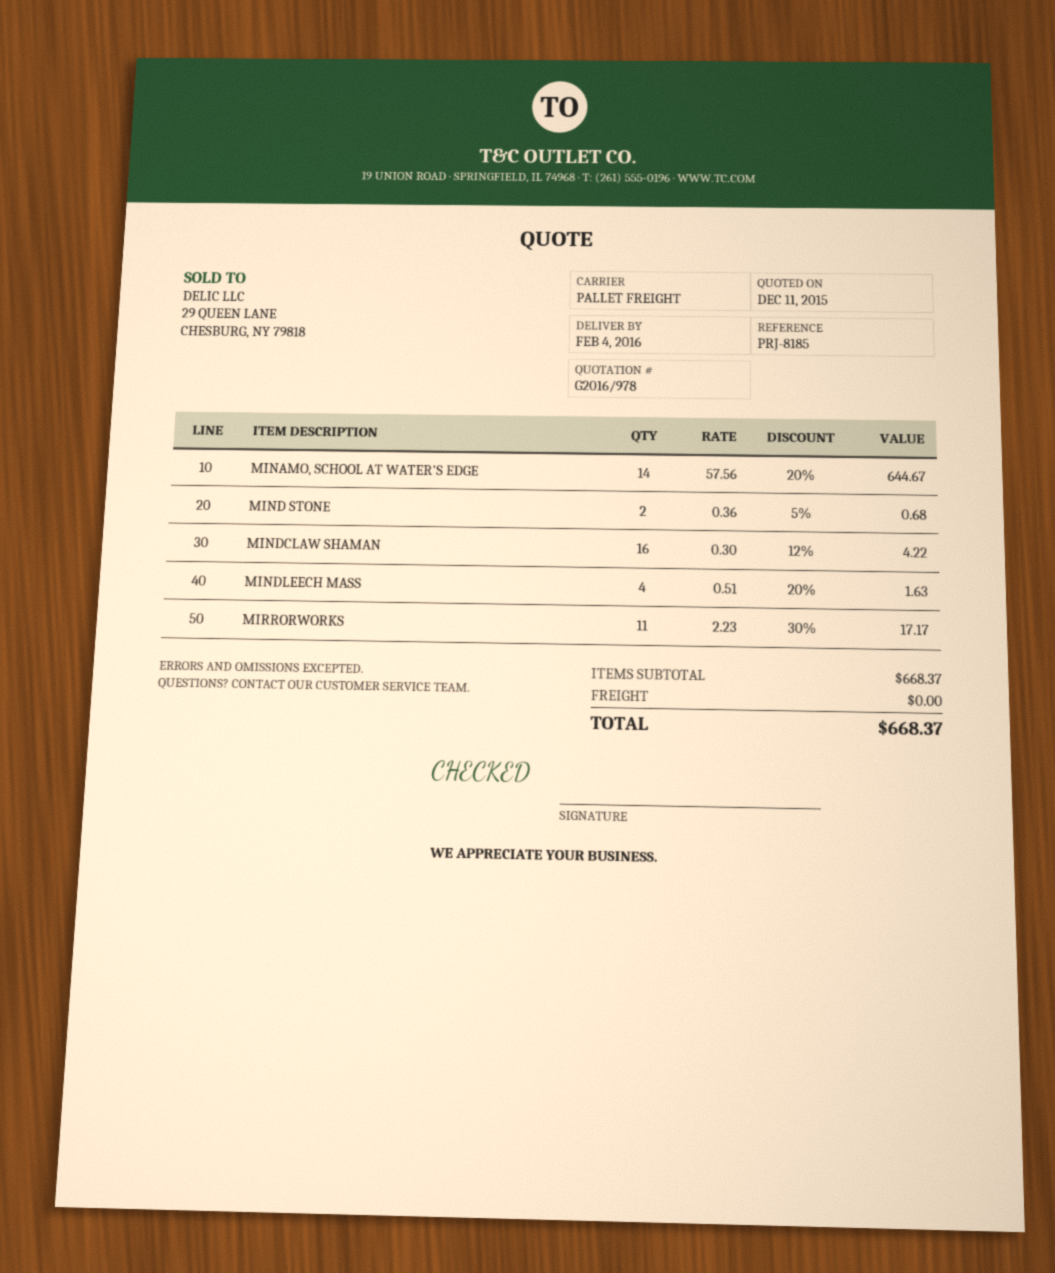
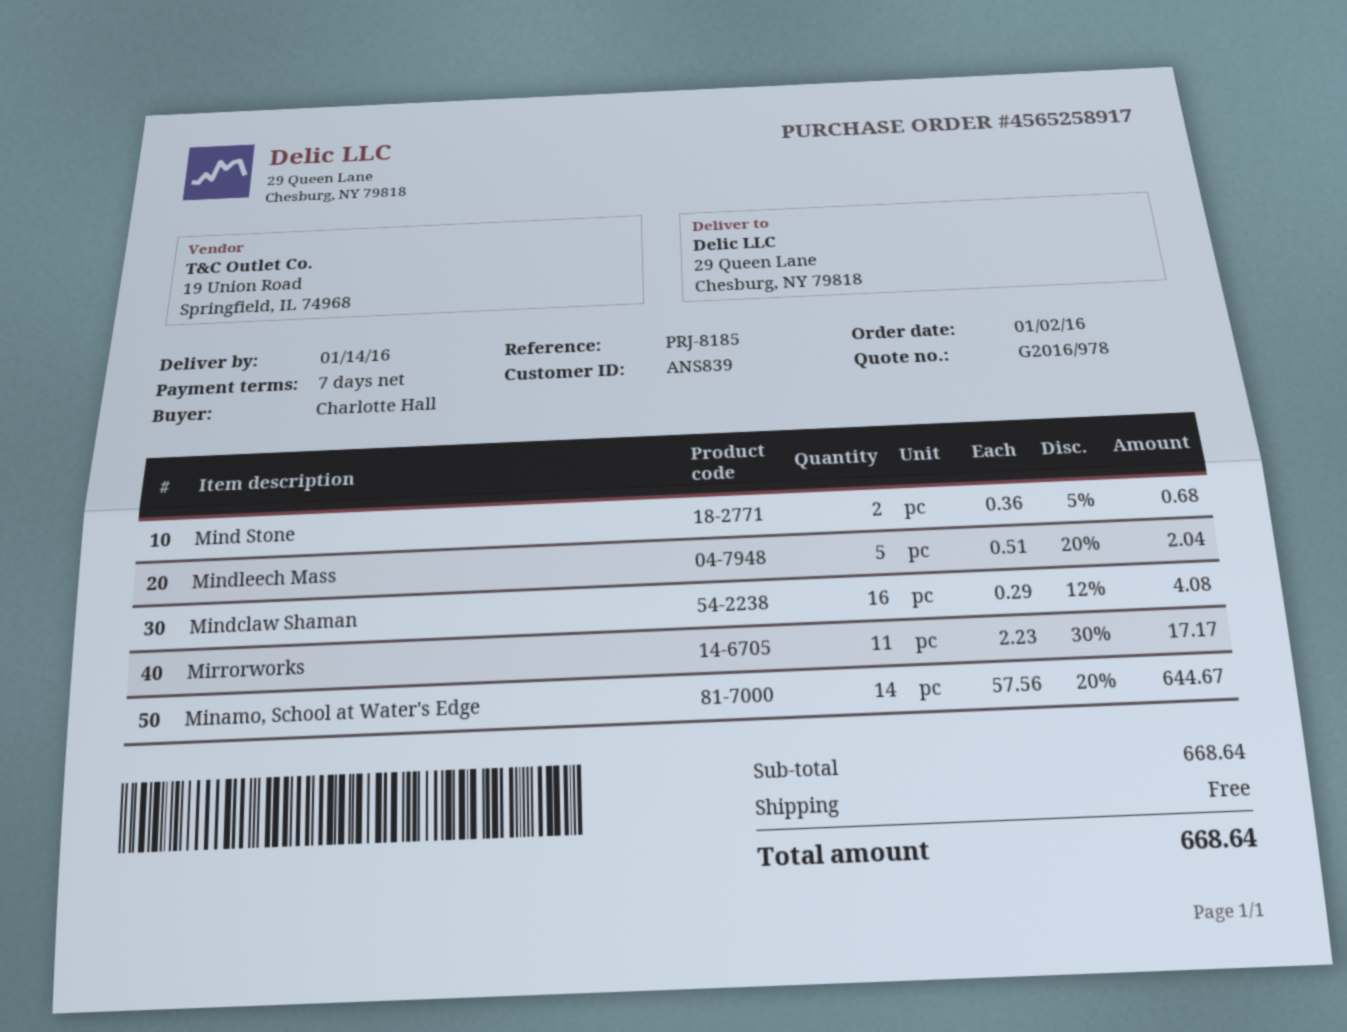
delivery date: 2016-02-04 -> 2016-01-14
MINDCLAW SHAMAN: 16 x 0.30 - 12% = 4.22 -> 16 x 0.29 - 12% = 4.08
MINDLEECH MASS: 4 x 0.51 - 20% = 1.63 -> 5 x 0.51 - 20% = 2.04
subtotal: 668.37 -> 668.64
total: 668.37 -> 668.64

